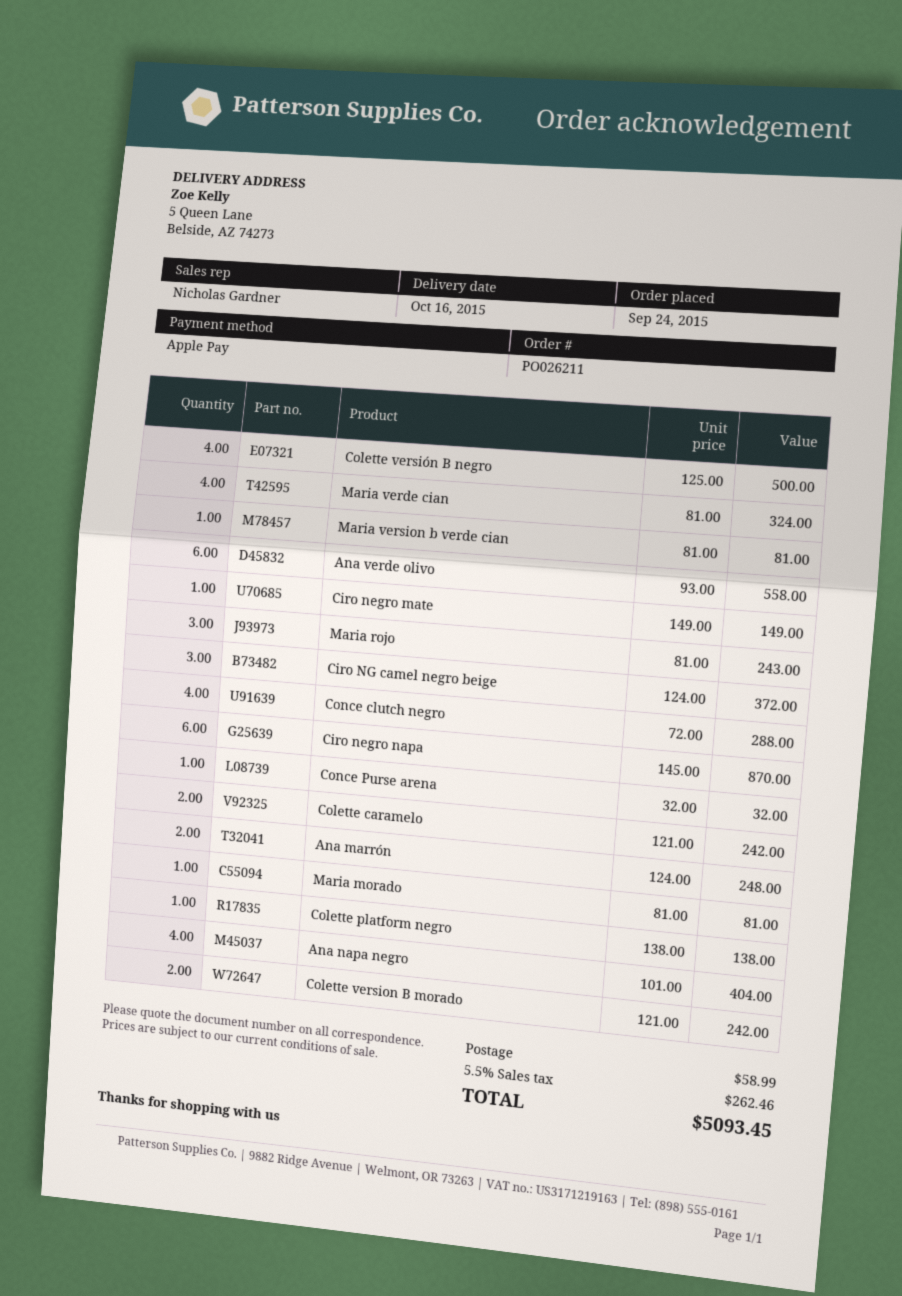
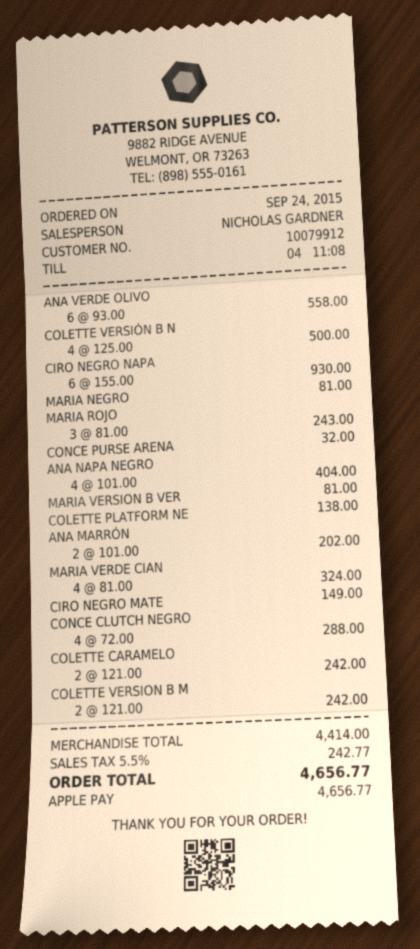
Ciro NG camel negro beige: 3 x 124.00 = 372.00 -> none
Ciro negro napa: 6 x 145.00 = 870.00 -> 6 x 155.00 = 930.00
Ana marrón: 2 x 124.00 = 248.00 -> 2 x 101.00 = 202.00
Maria morado: 1 x 81.00 = 81.00 -> none
MARIA NEGRO: none -> 1 x 81.00 = 81.00
shipping: 58.99 -> none
tax: 5.5% = 262.46 -> 5.5% = 242.77
total: 5093.45 -> 4656.77

